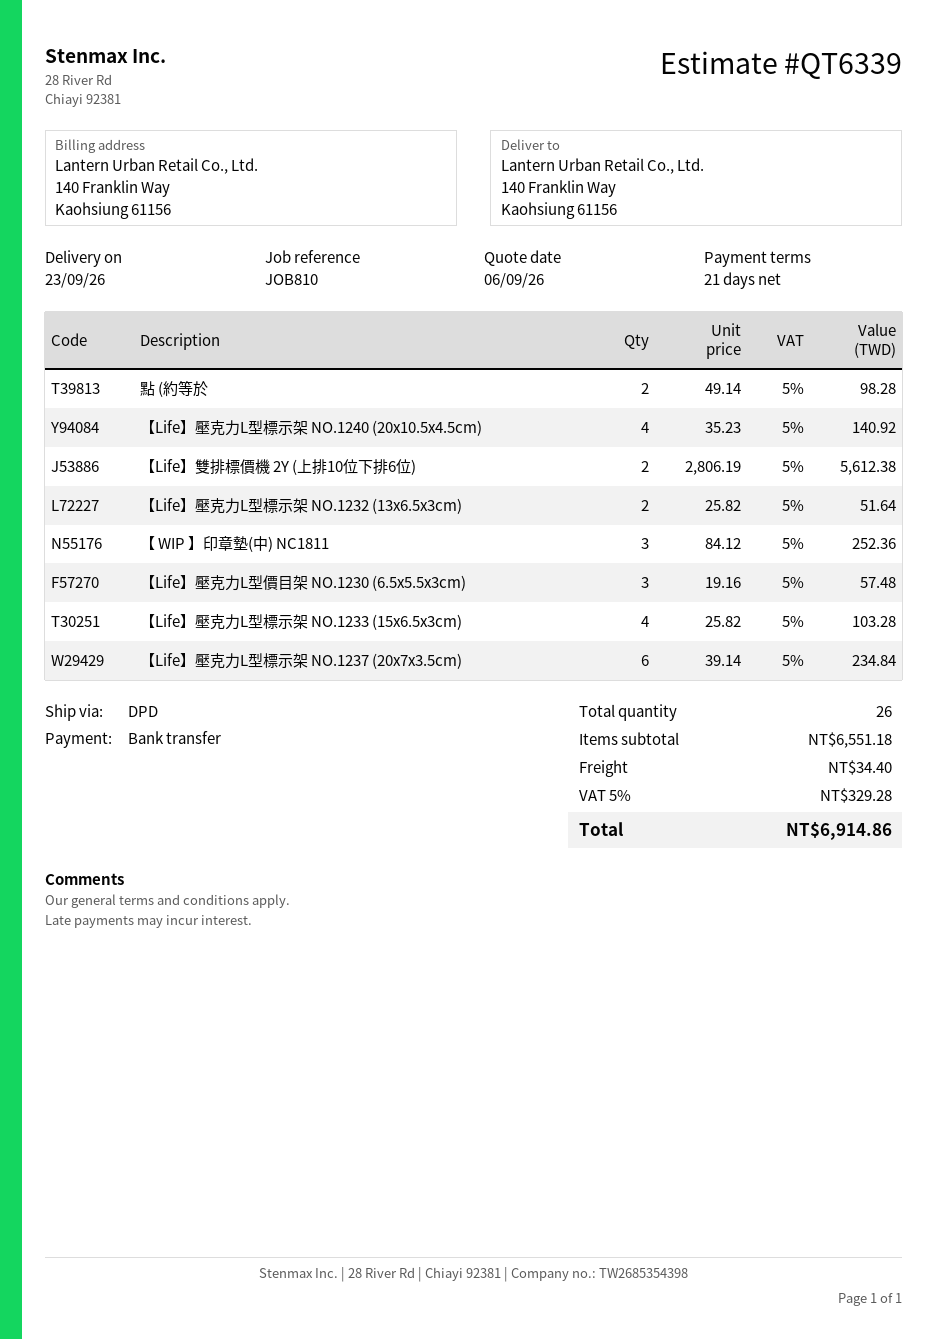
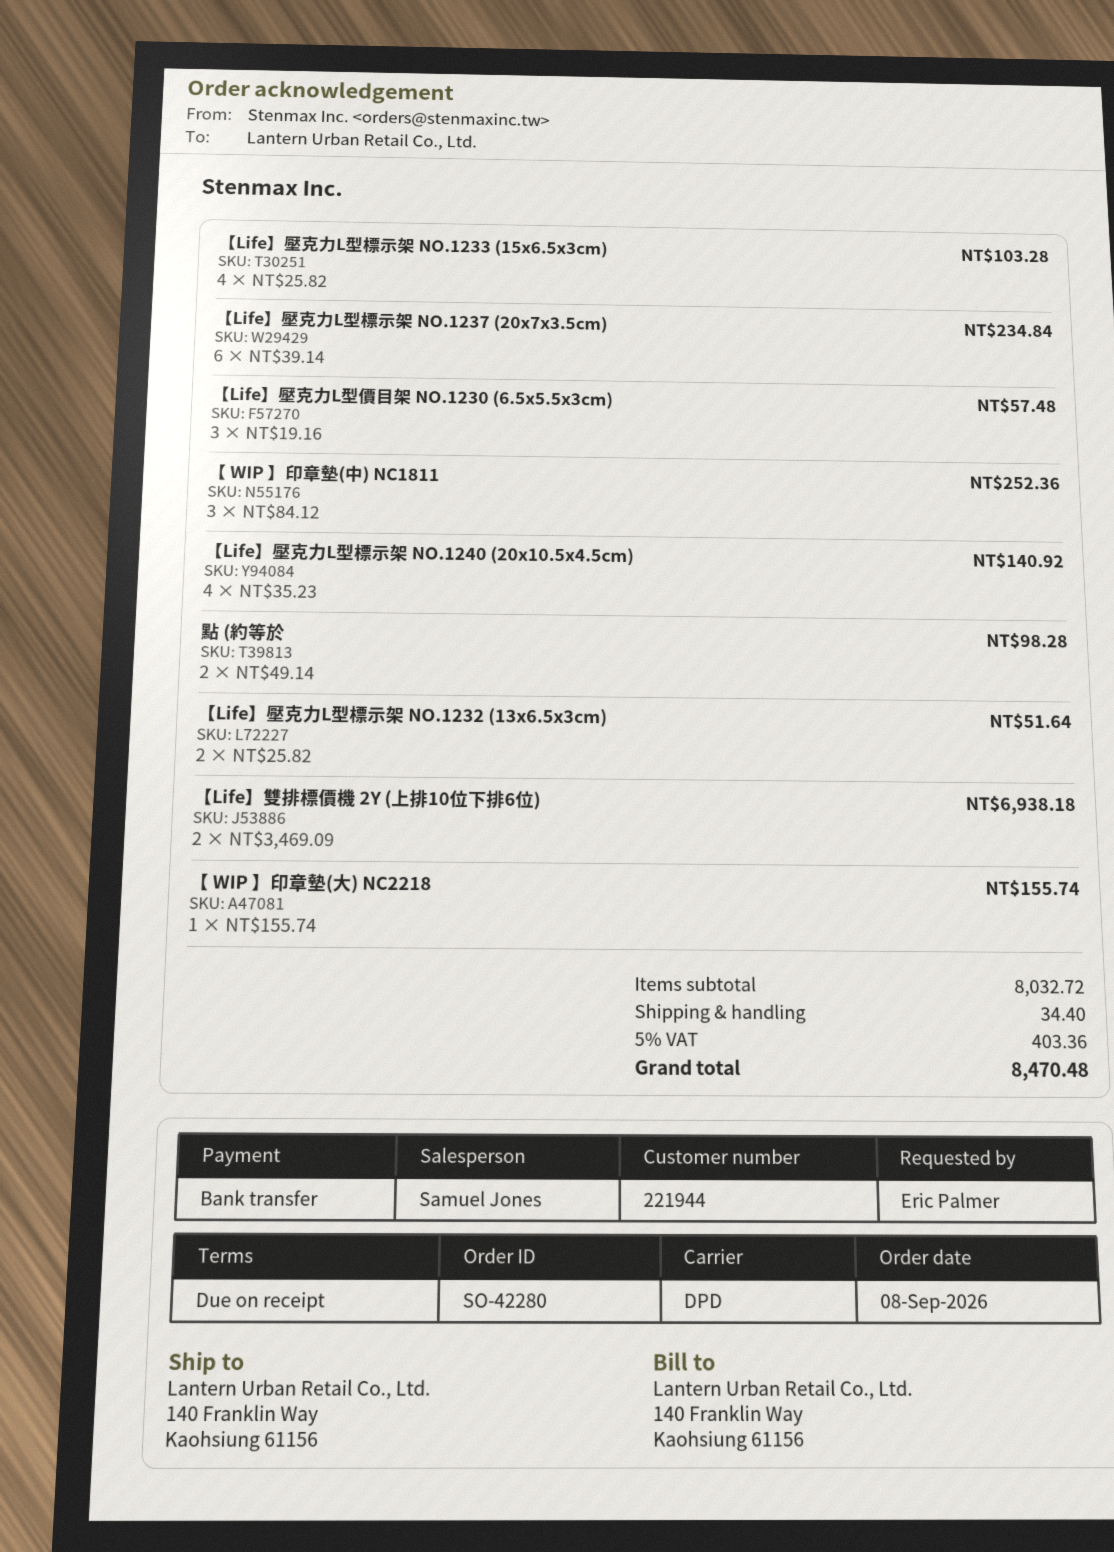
payment terms: 21 days -> on receipt
【Life】雙排標價機 2Y (上排10位下排6位): 2 x 2806.19 = 5612.38 -> 2 x 3469.09 = 6938.18
【 WIP 】印章墊(大) NC2218: none -> 1 x 155.74 = 155.74
subtotal: 6551.18 -> 8032.72
tax: 5% = 329.28 -> 5% = 403.36
total: 6914.86 -> 8470.48

